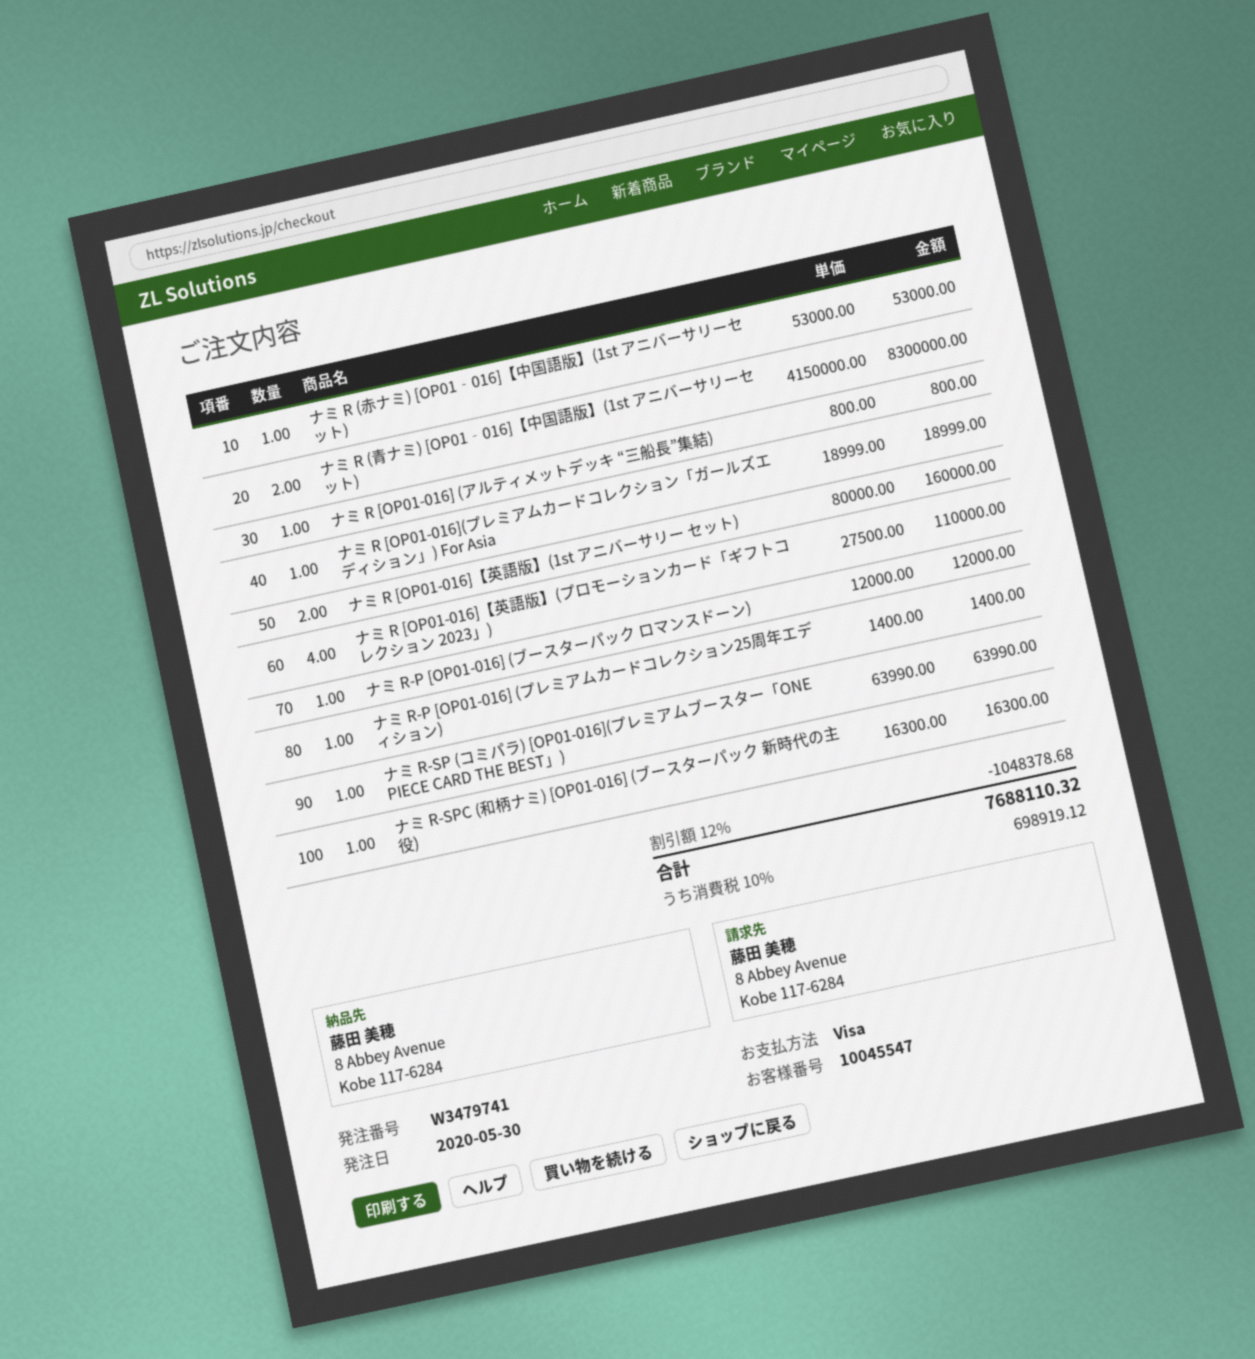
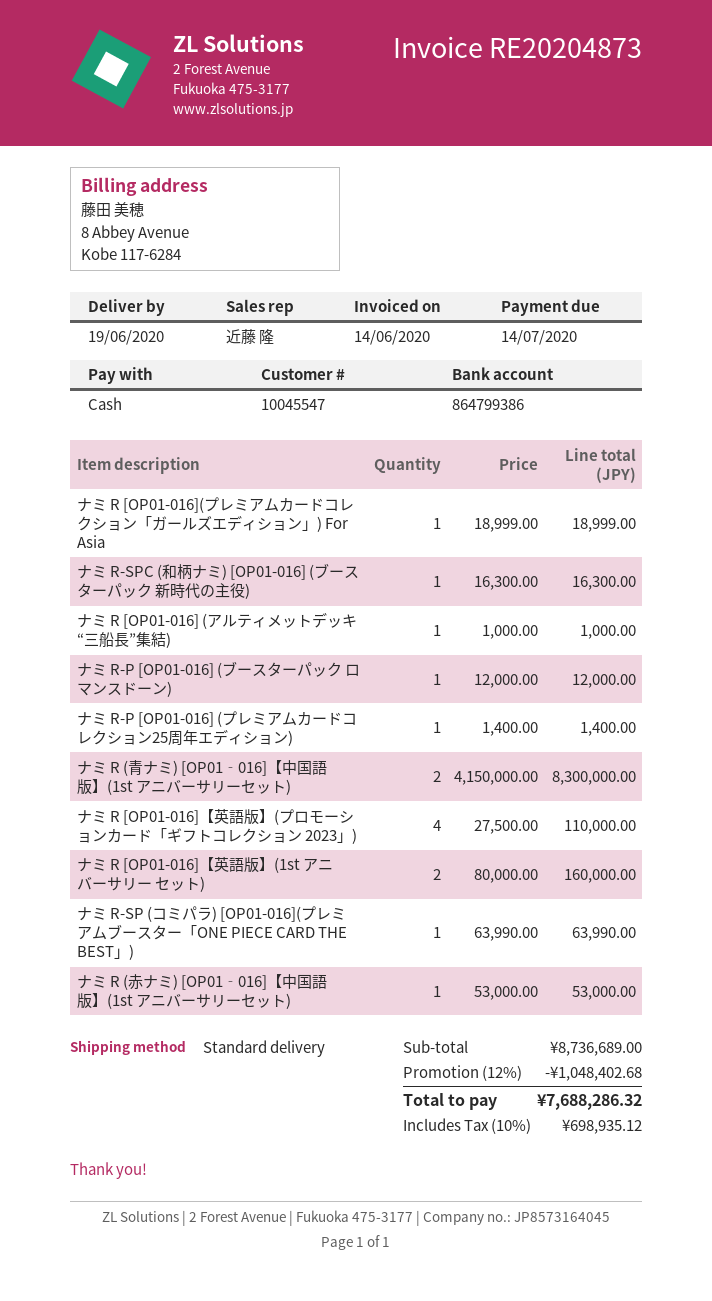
payment method: Visa -> cash
ナミ R [OP01-016] (アルティメットデッキ “三船長”集結): 1 x 800.00 = 800.00 -> 1 x 1000.00 = 1000.00
discount: 12% = 1048378.68 -> 12% = 1048402.68
tax: 10% = 698919.12 -> 10% = 698935.12
total: 7688110.32 -> 7688286.32

